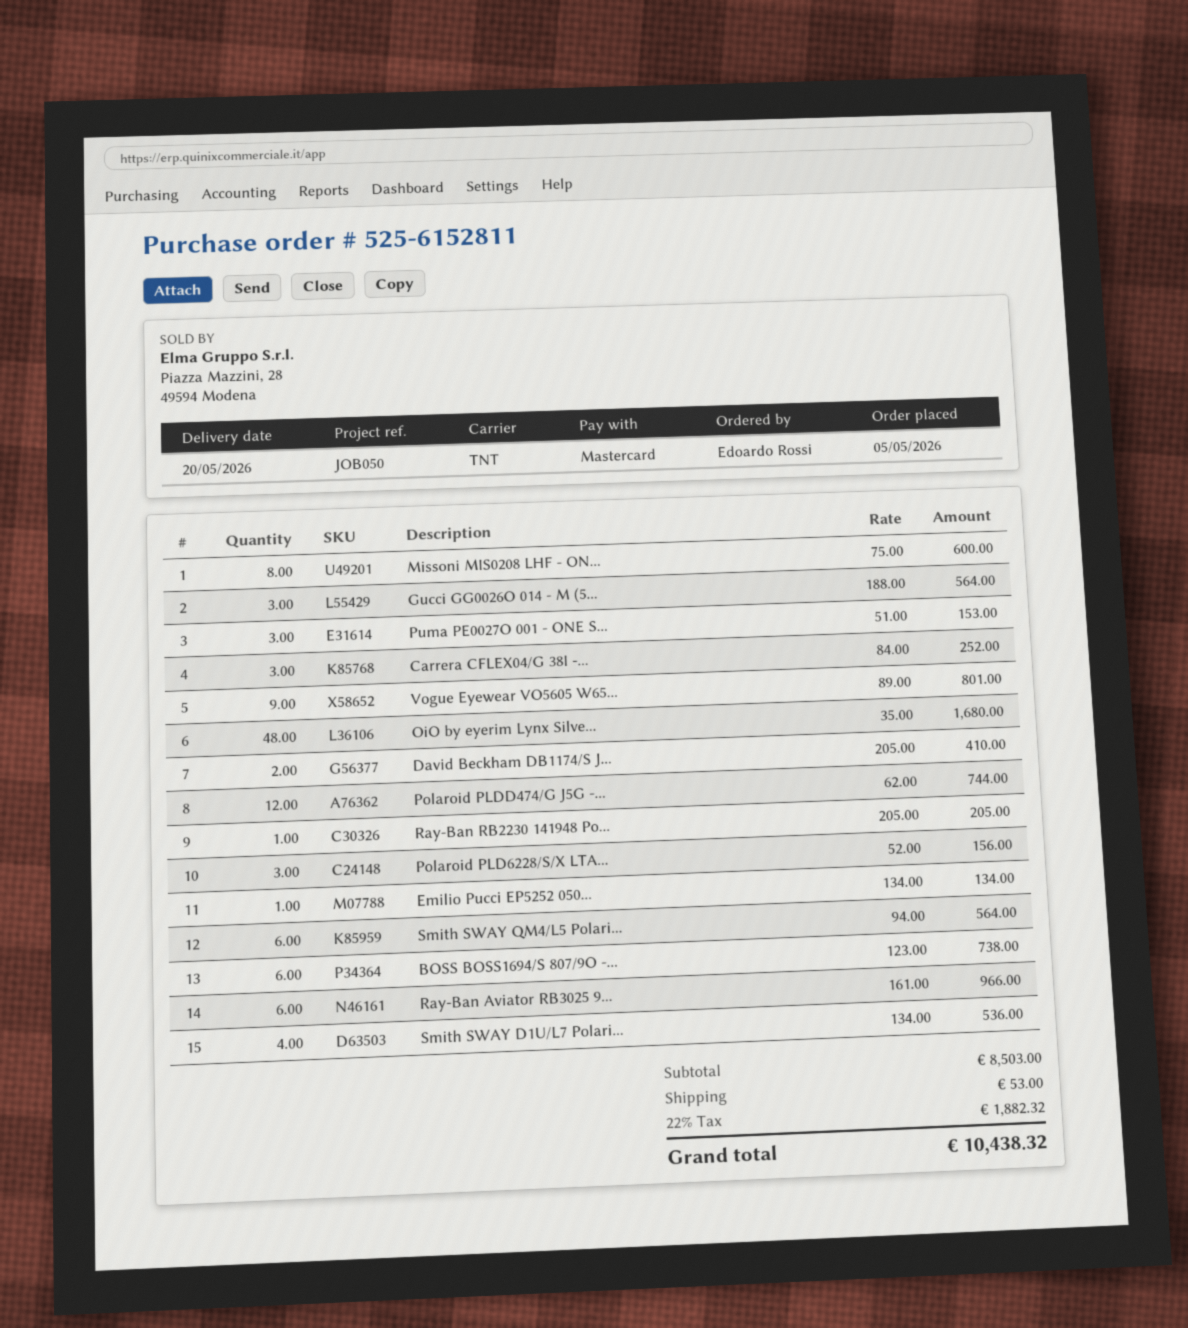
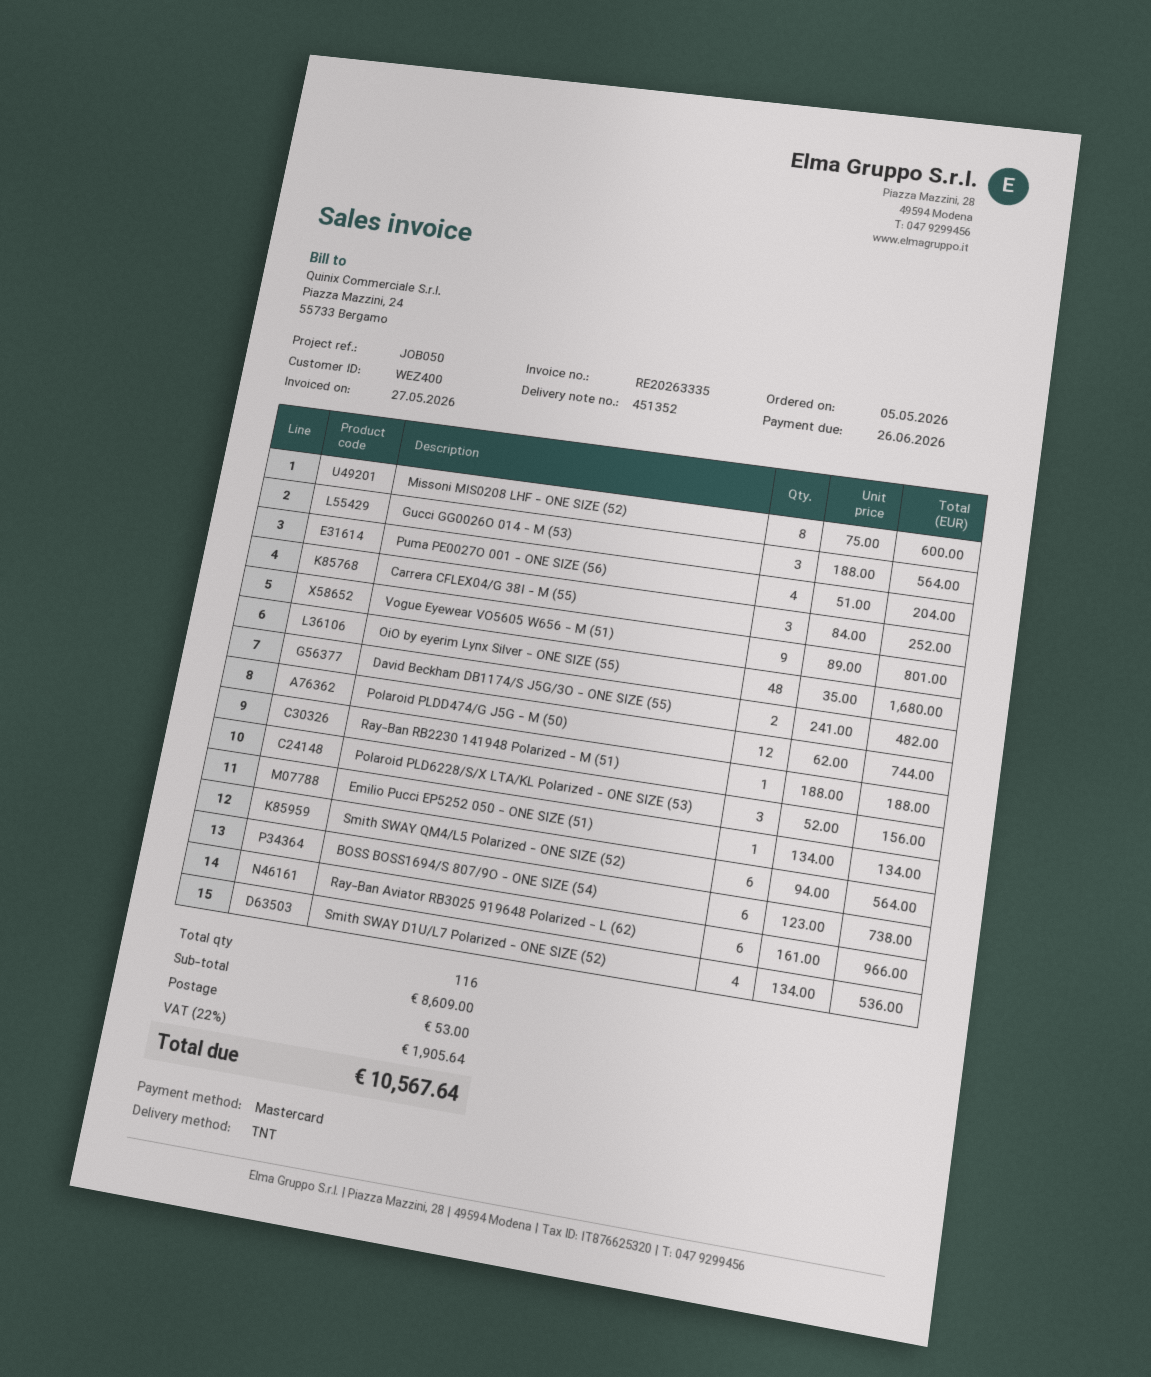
Puma PE0027O 001 - ONE S...: 3 x 51.00 = 153.00 -> 4 x 51.00 = 204.00
David Beckham DB1174/S J...: 2 x 205.00 = 410.00 -> 2 x 241.00 = 482.00
Ray-Ban RB2230 141948 Po...: 1 x 205.00 = 205.00 -> 1 x 188.00 = 188.00
subtotal: 8503.00 -> 8609.00
tax: 22% = 1882.32 -> 22% = 1905.64
total: 10438.32 -> 10567.64

